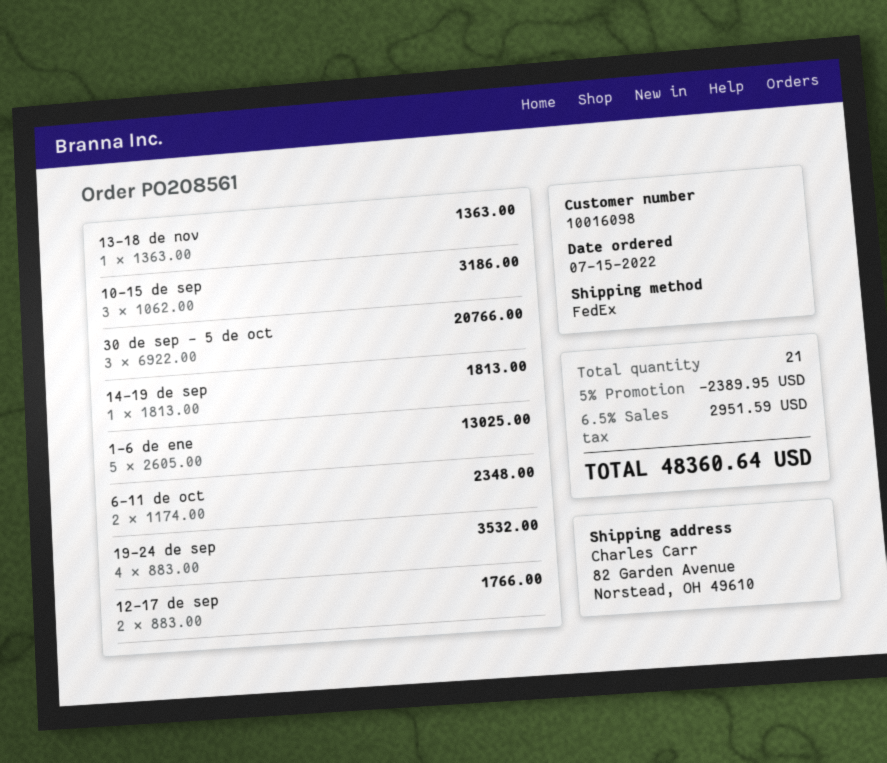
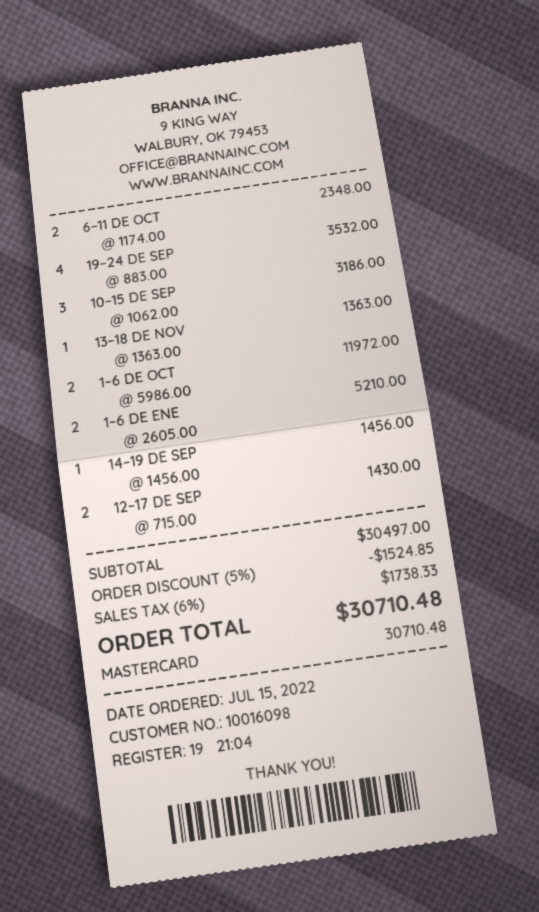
30 de sep – 5 de oct: 3 x 6922.00 = 20766.00 -> none
14–19 de sep: 1 x 1813.00 = 1813.00 -> 1 x 1456.00 = 1456.00
1–6 de ene: 5 x 2605.00 = 13025.00 -> 2 x 2605.00 = 5210.00
12–17 de sep: 2 x 883.00 = 1766.00 -> 2 x 715.00 = 1430.00
1–6 DE OCT: none -> 2 x 5986.00 = 11972.00
discount: 5% = 2389.95 -> 5% = 1524.85
tax: 6.5% = 2951.59 -> 6% = 1738.33
total: 48360.64 -> 30710.48

